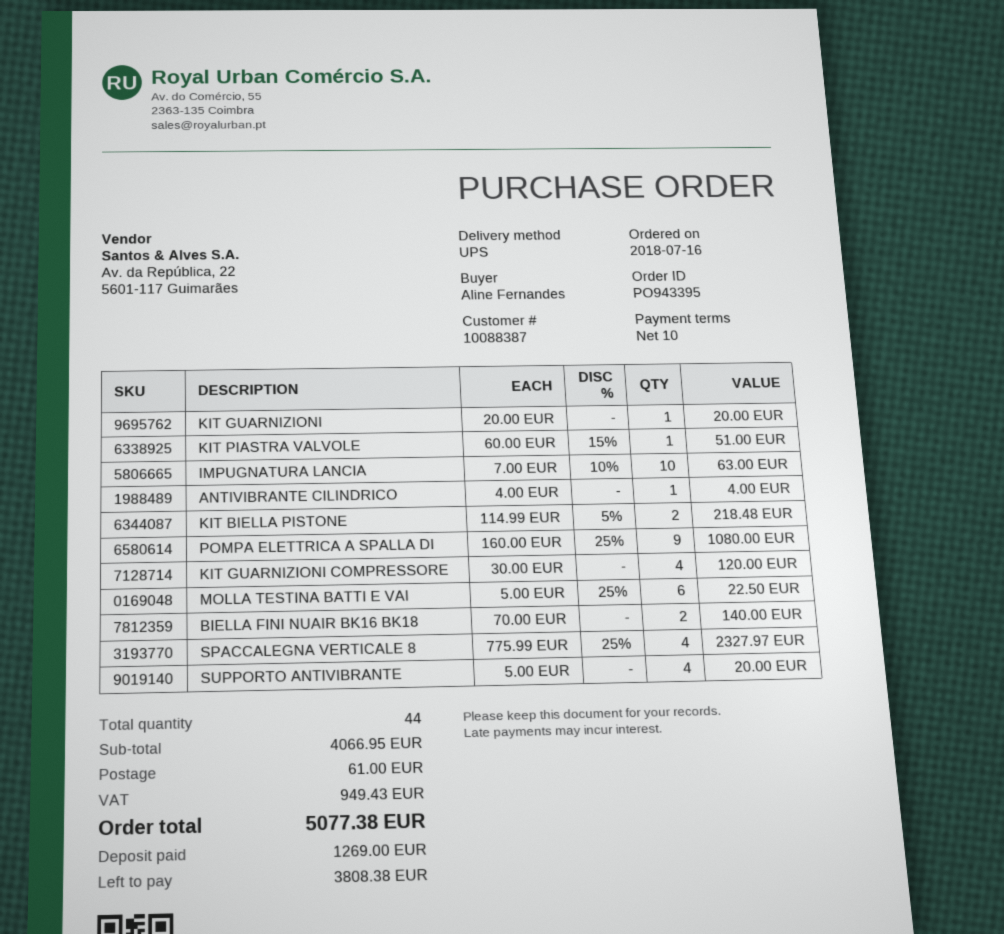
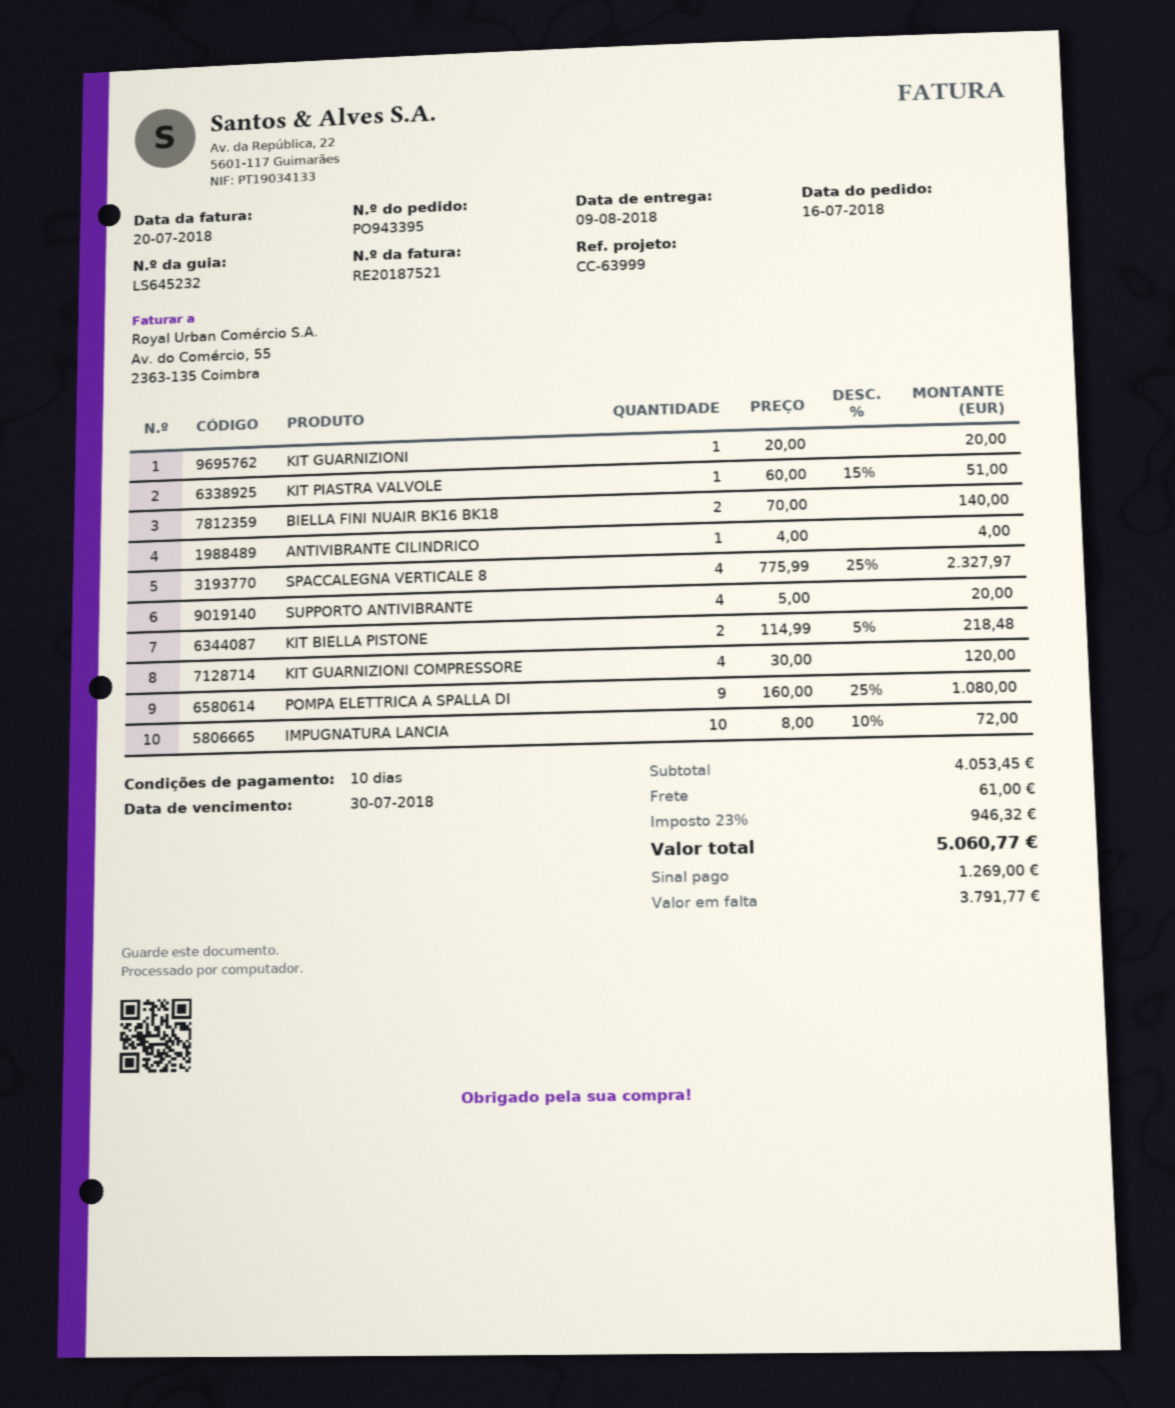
IMPUGNATURA LANCIA: 10 x 7.00 - 10% = 63.00 -> 10 x 8.00 - 10% = 72.00
MOLLA TESTINA BATTI E VAI: 6 x 5.00 - 25% = 22.50 -> none
subtotal: 4066.95 -> 4053.45
tax: 949.43 -> 946.32
total: 5077.38 -> 5060.77
balance: 3808.38 -> 3791.77

